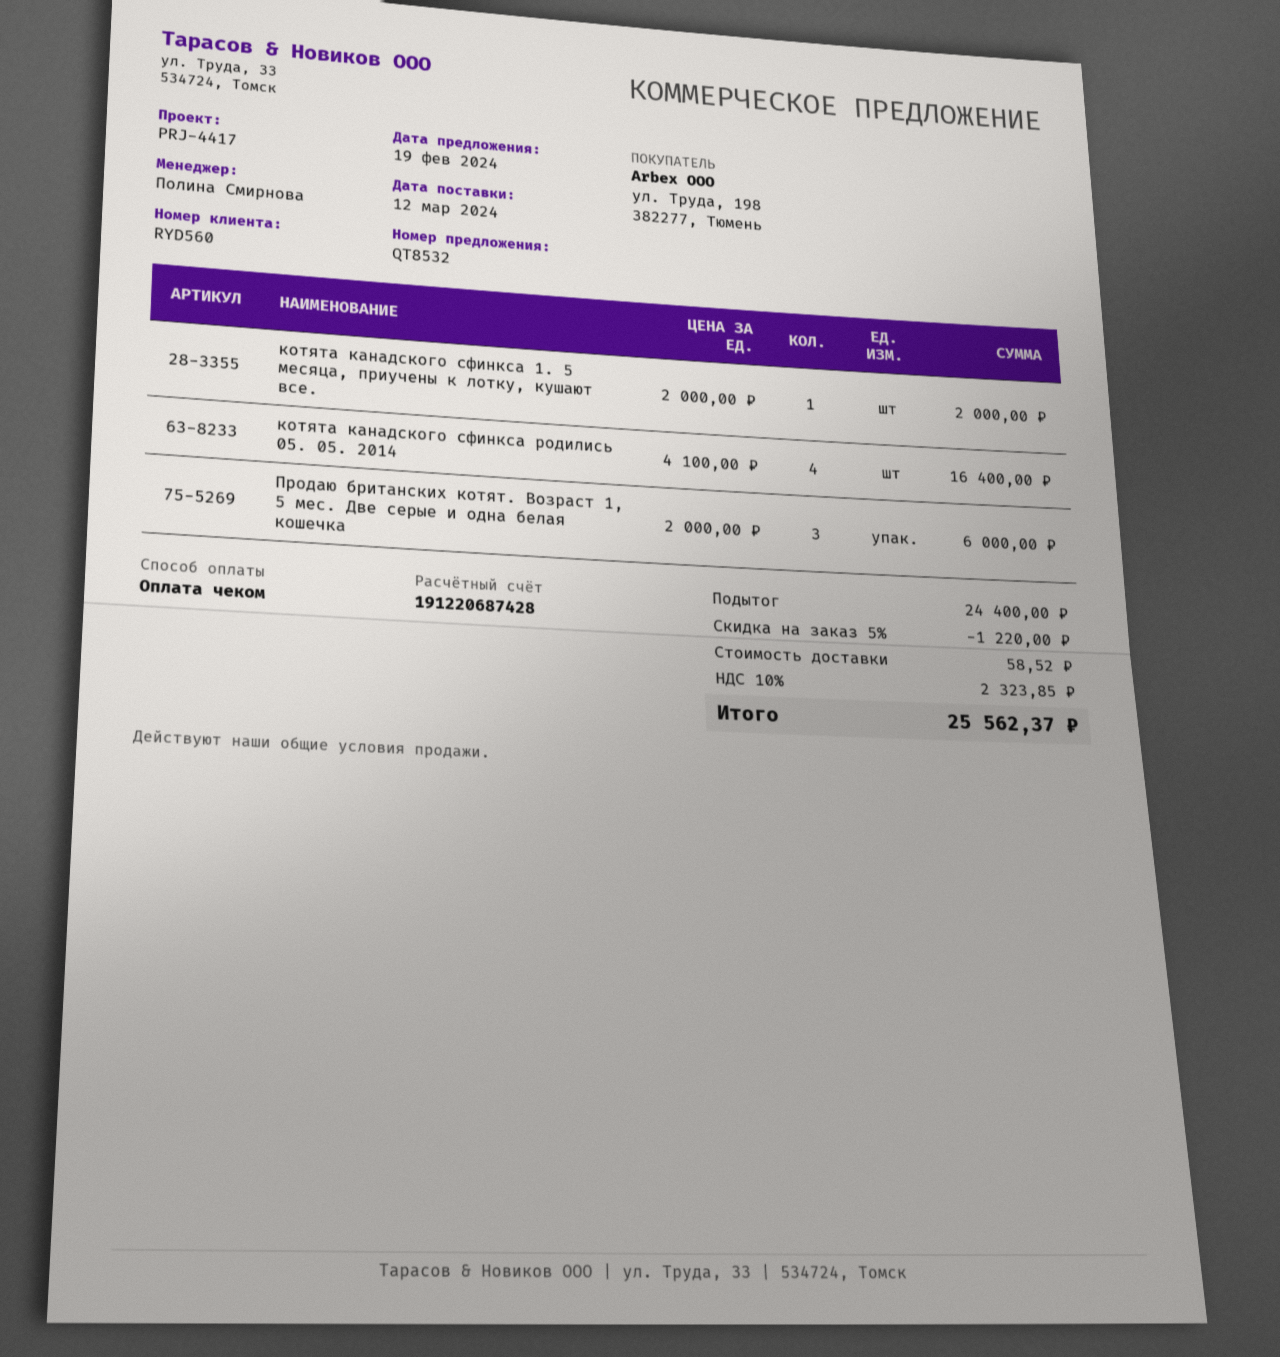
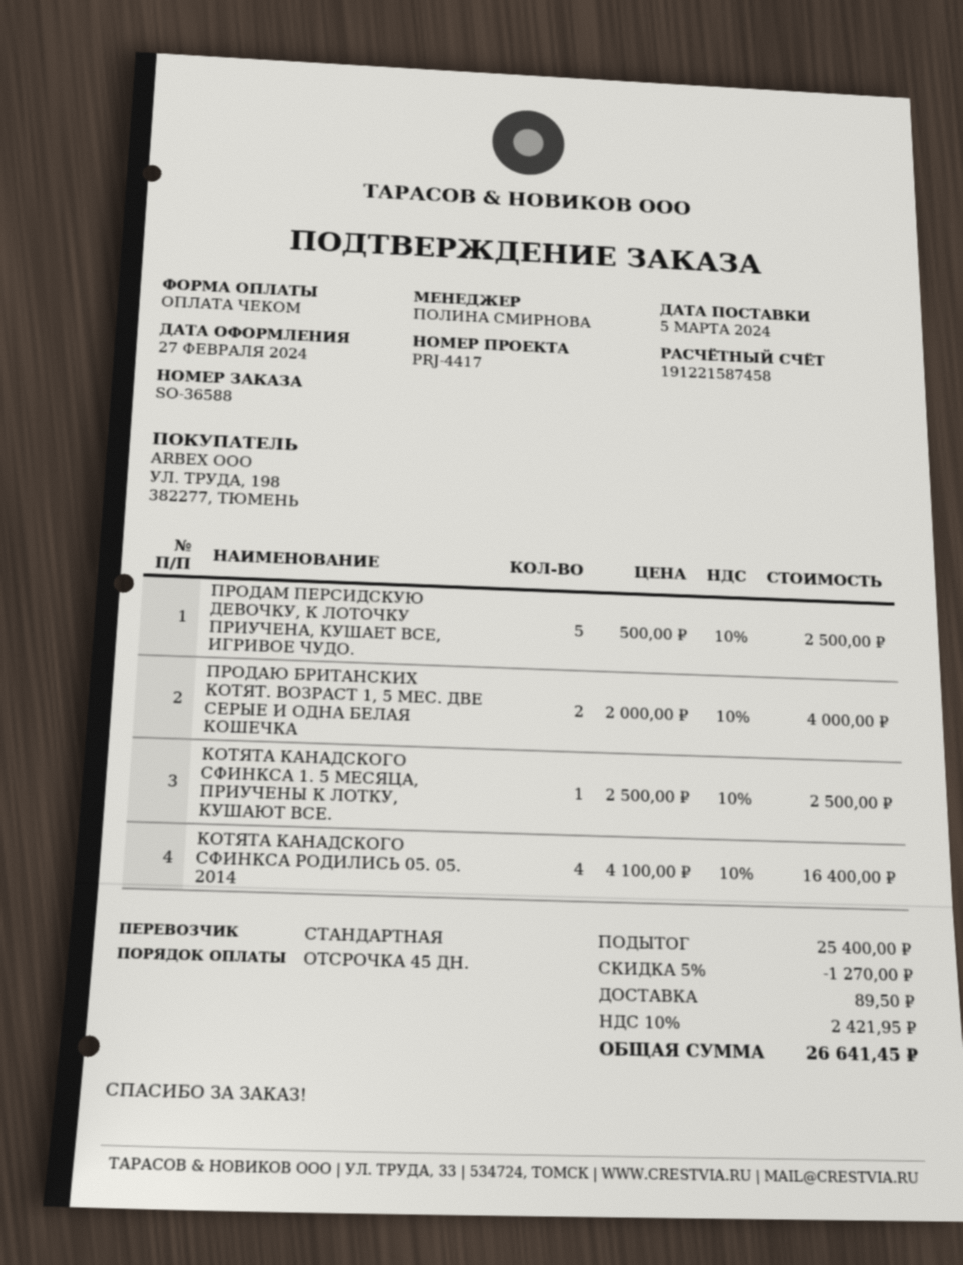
delivery date: 2024-03-12 -> 2024-03-05
bank account: 191220687428 -> 191221587458
котята канадского сфинкса 1. 5 месяца, приучены к лотку, кушают все.: 1 x 2000.00 = 2000.00 -> 1 x 2500.00 = 2500.00
Продаю британских котят. Возраст 1, 5 мес. Две серые и одна белая кошечка: 3 x 2000.00 = 6000.00 -> 2 x 2000.00 = 4000.00
ПРОДАМ ПЕРСИДСКУЮ ДЕВОЧКУ, К ЛОТОЧКУ ПРИУЧЕНА, КУШАЕТ ВСЕ, ИГРИВОЕ ЧУДО.: none -> 5 x 500.00 = 2500.00
subtotal: 24400.00 -> 25400.00
discount: 5% = 1220.00 -> 5% = 1270.00
shipping: 58.52 -> 89.50
tax: 10% = 2323.85 -> 10% = 2421.95
total: 25562.37 -> 26641.45

